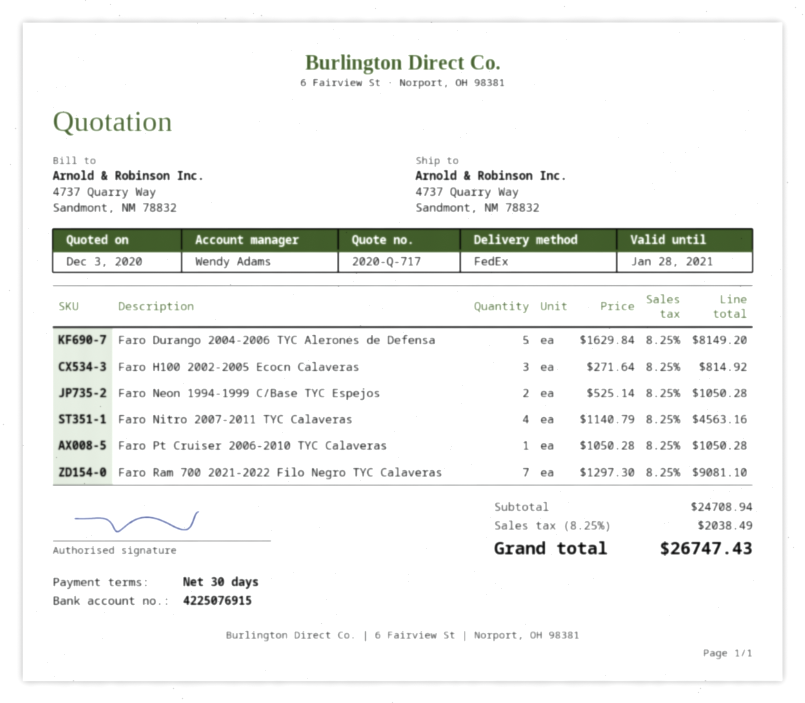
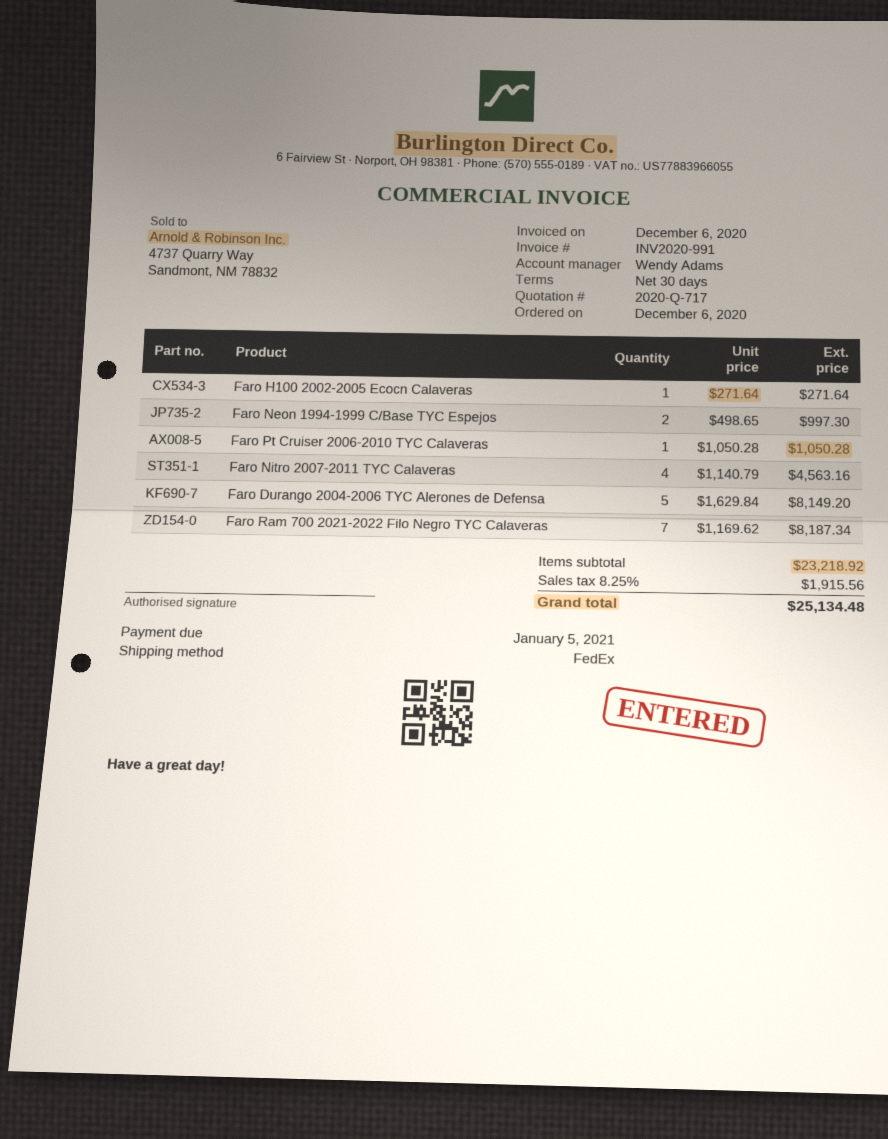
Faro H100 2002-2005 Ecocn Calaveras: 3 x 271.64 = 814.92 -> 1 x 271.64 = 271.64
Faro Neon 1994-1999 C/Base TYC Espejos: 2 x 525.14 = 1050.28 -> 2 x 498.65 = 997.30
Faro Ram 700 2021-2022 Filo Negro TYC Calaveras: 7 x 1297.30 = 9081.10 -> 7 x 1169.62 = 8187.34
subtotal: 24708.94 -> 23218.92
tax: 8.25% = 2038.49 -> 8.25% = 1915.56
total: 26747.43 -> 25134.48

